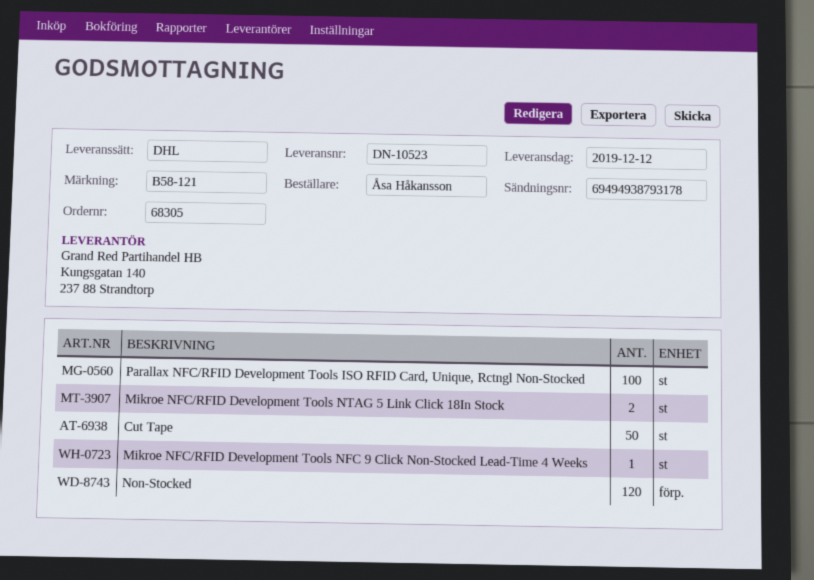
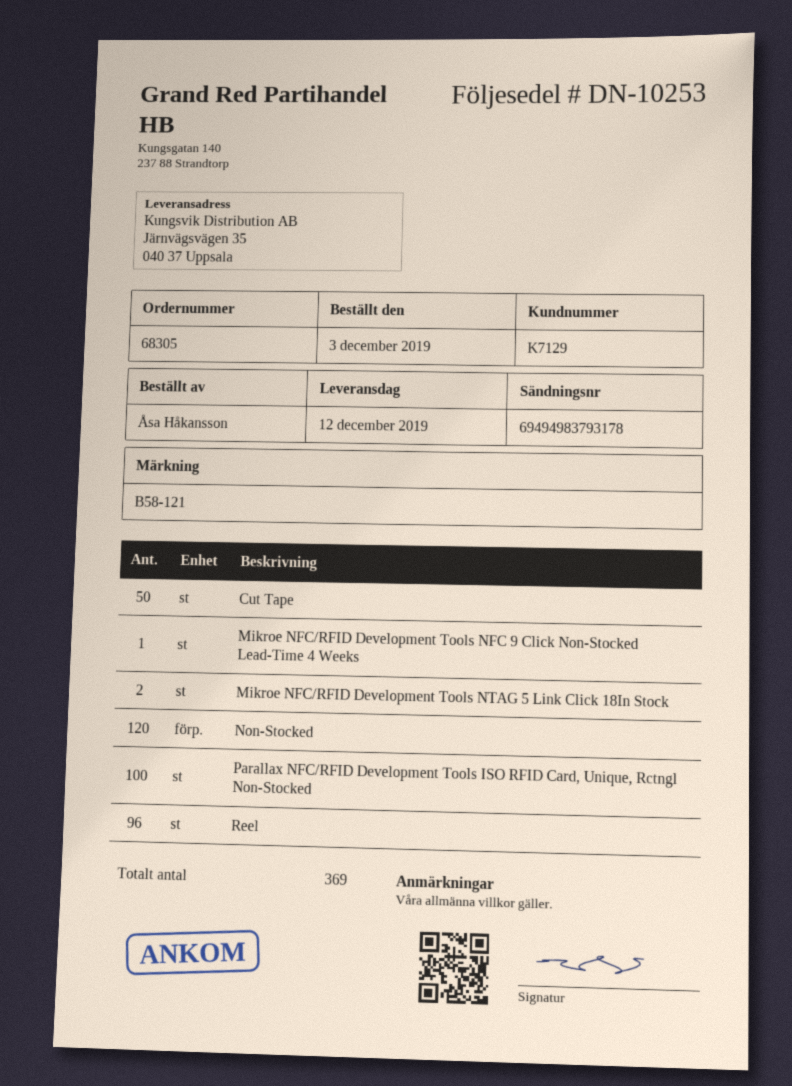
delivery note number: DN-10523 -> DN-10253
tracking number: 69494938793178 -> 69494983793178
Reel: none -> 96

